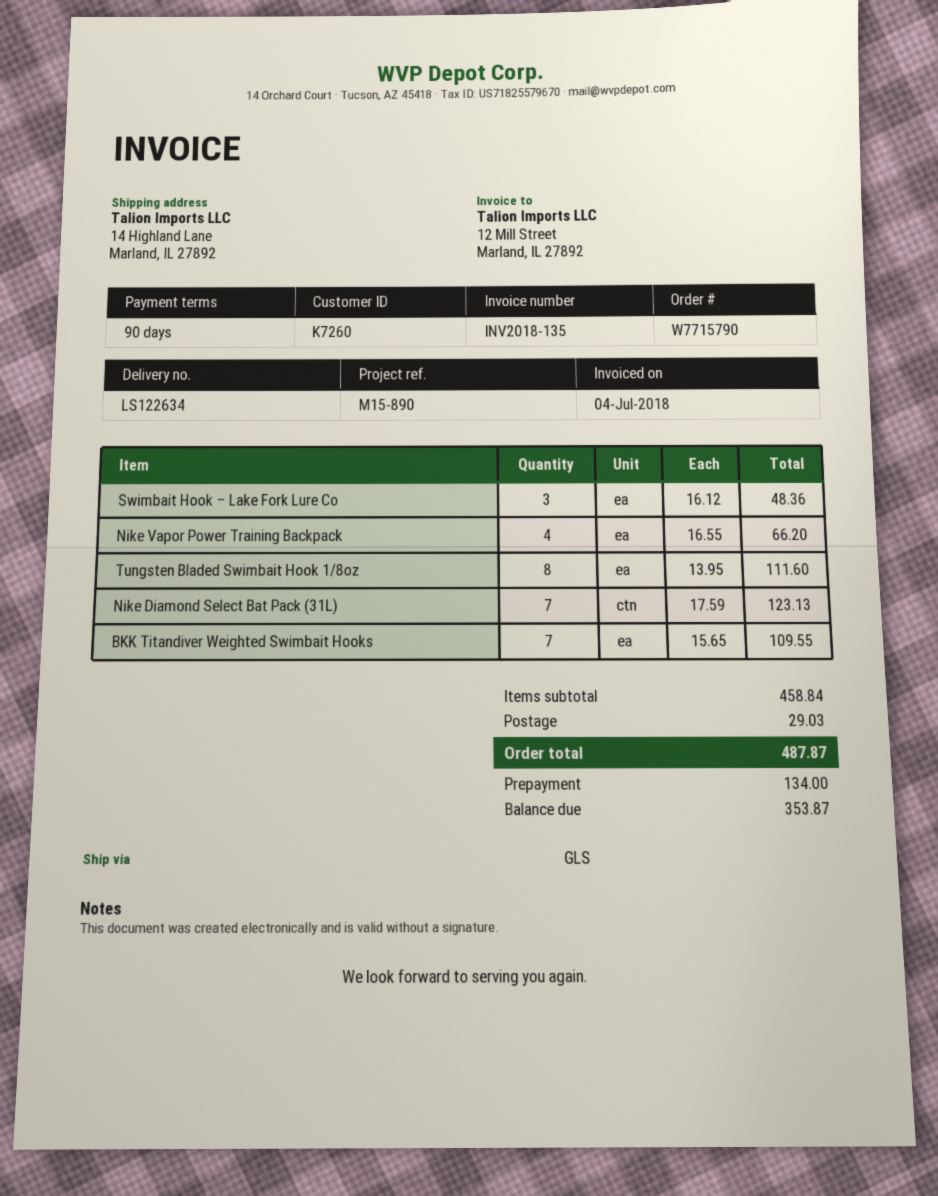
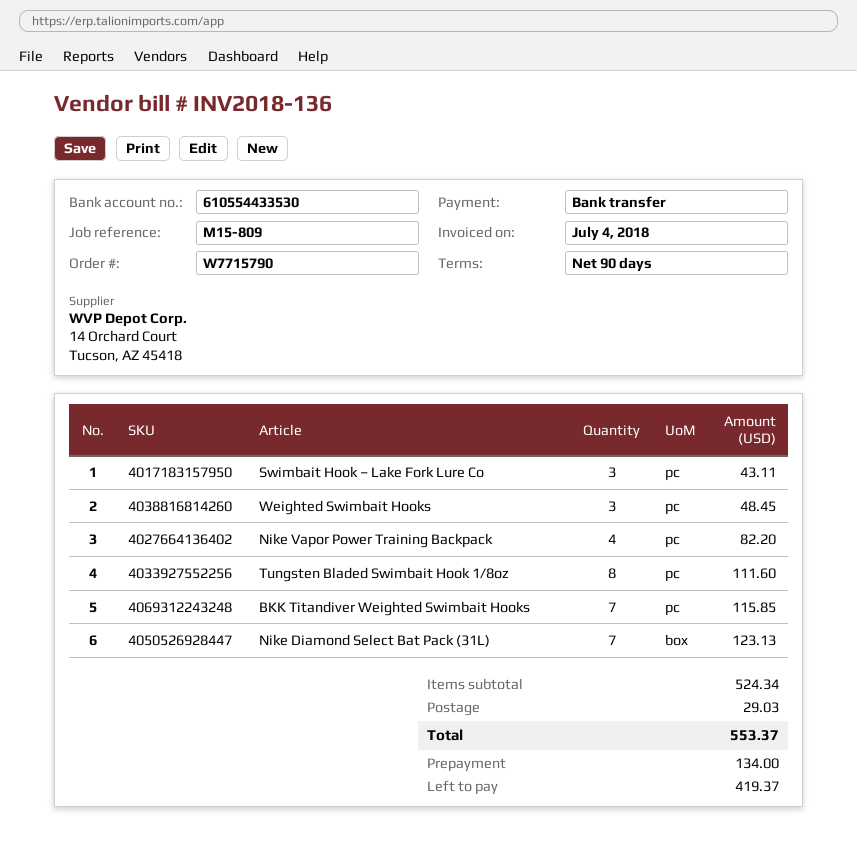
invoice number: INV2018-135 -> INV2018-136
reference: M15-890 -> M15-809
Swimbait Hook – Lake Fork Lure Co: 3 for 48.36 -> 3 for 43.11
Nike Vapor Power Training Backpack: 4 for 66.20 -> 4 for 82.20
BKK Titandiver Weighted Swimbait Hooks: 7 for 109.55 -> 7 for 115.85
Weighted Swimbait Hooks: none -> 3 for 48.45
subtotal: 458.84 -> 524.34
total: 487.87 -> 553.37
balance: 353.87 -> 419.37

